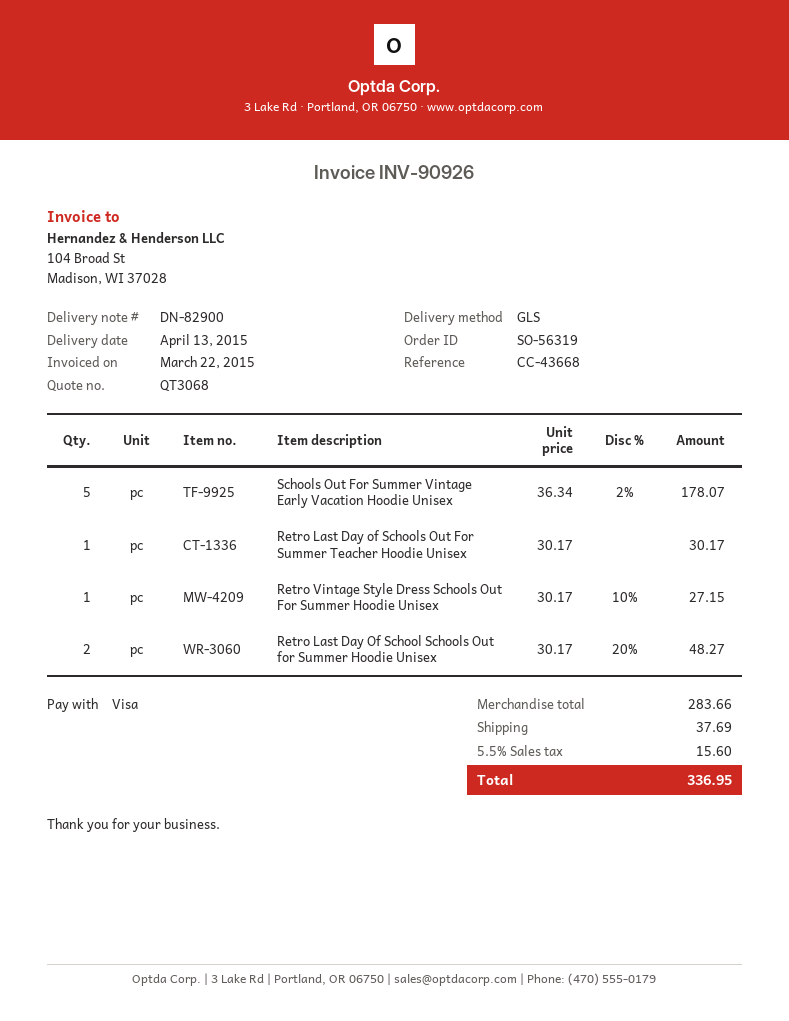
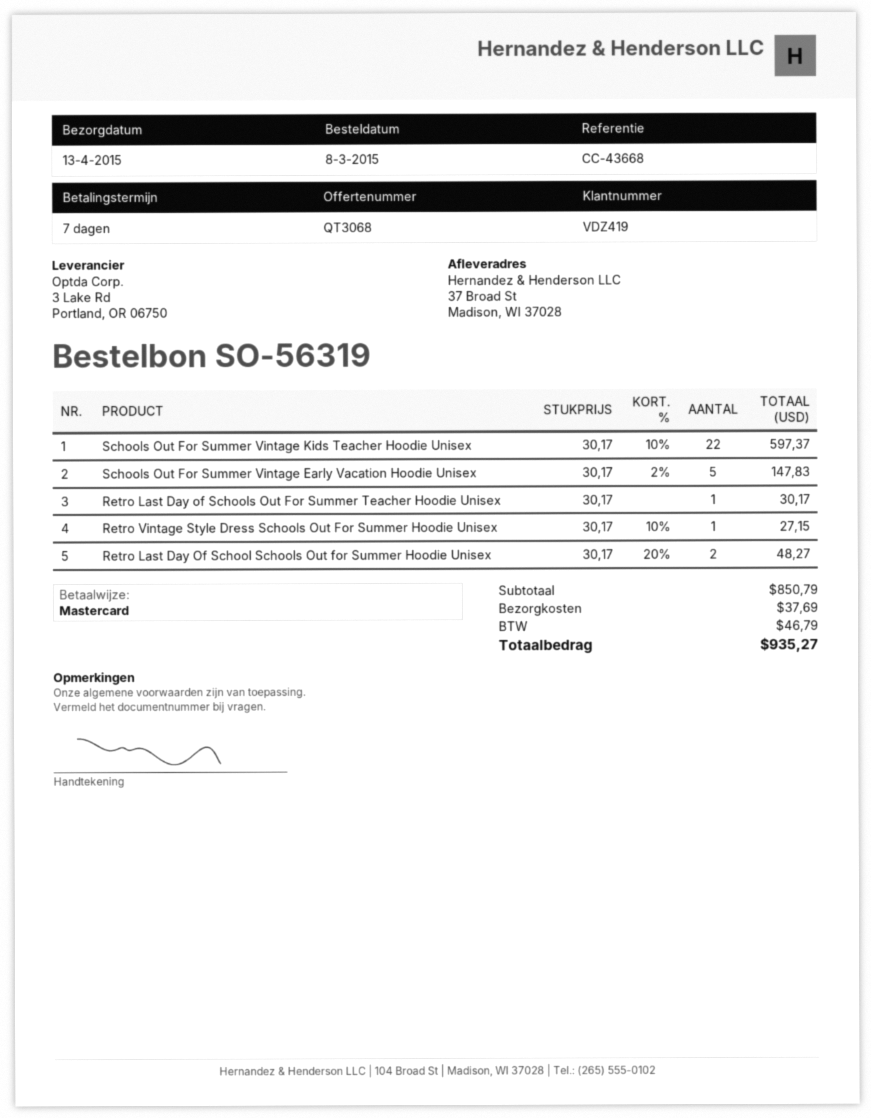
payment method: Visa -> Mastercard
Schools Out For Summer Vintage Early Vacation Hoodie Unisex: 5 x 36.34 - 2% = 178.07 -> 5 x 30.17 - 2% = 147.83
Schools Out For Summer Vintage Kids Teacher Hoodie Unisex: none -> 22 x 30.17 - 10% = 597.37
subtotal: 283.66 -> 850.79
tax: 15.60 -> 46.79
total: 336.95 -> 935.27

